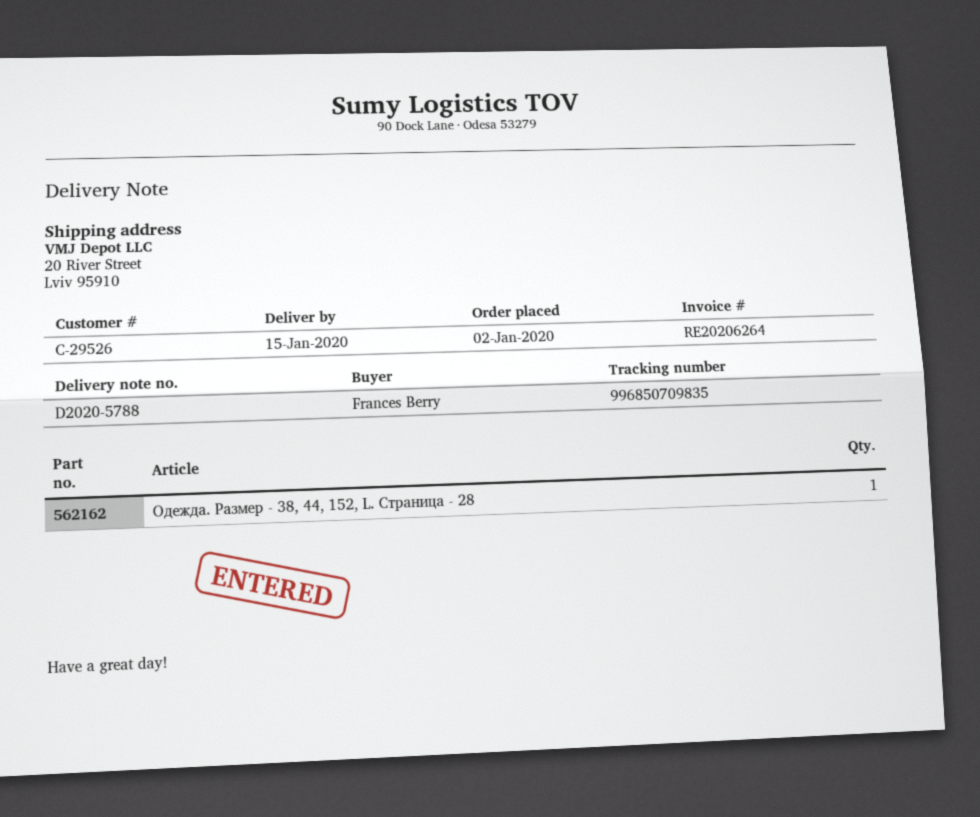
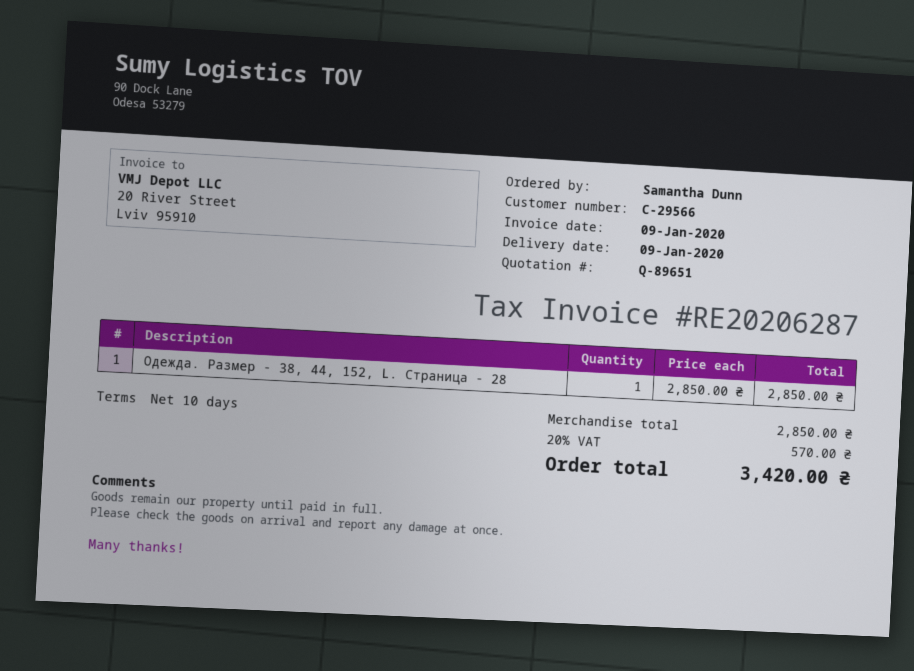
delivery date: 2020-01-15 -> 2020-01-09
invoice number: RE20206264 -> RE20206287
customer number: C-29526 -> C-29566
ordered by: Frances Berry -> Samantha Dunn

